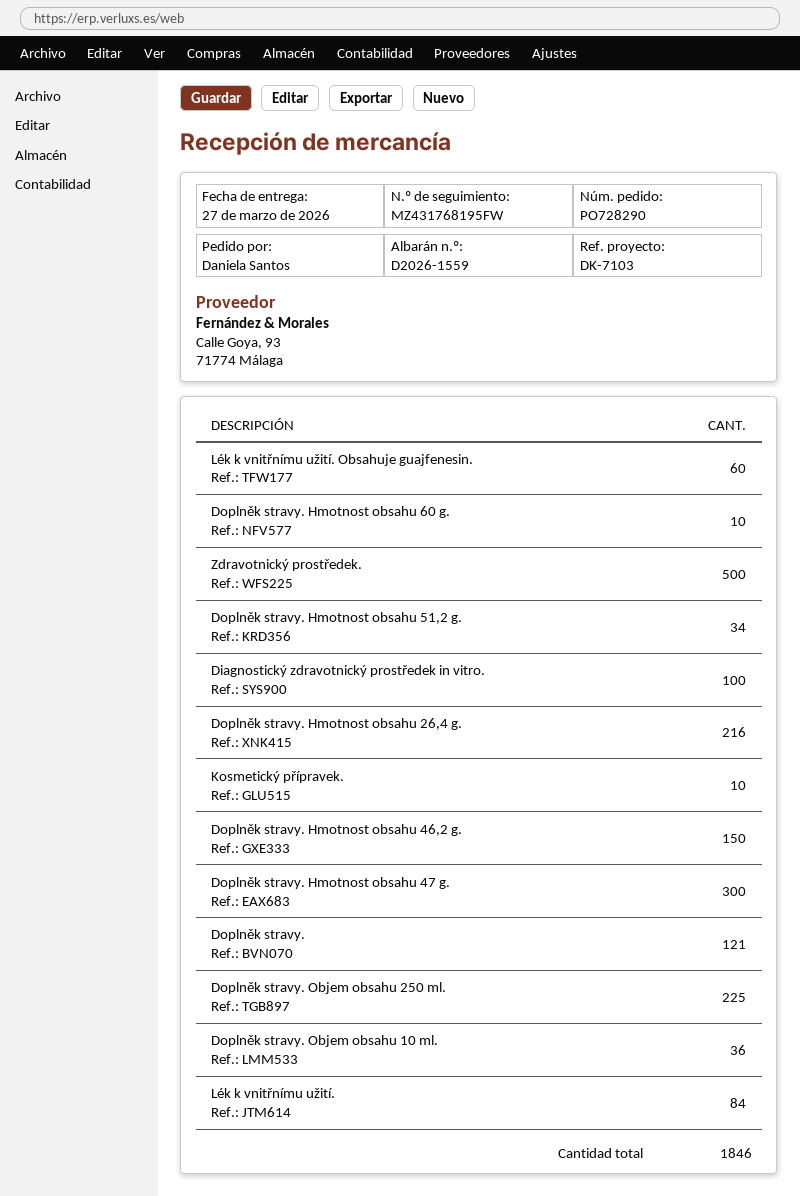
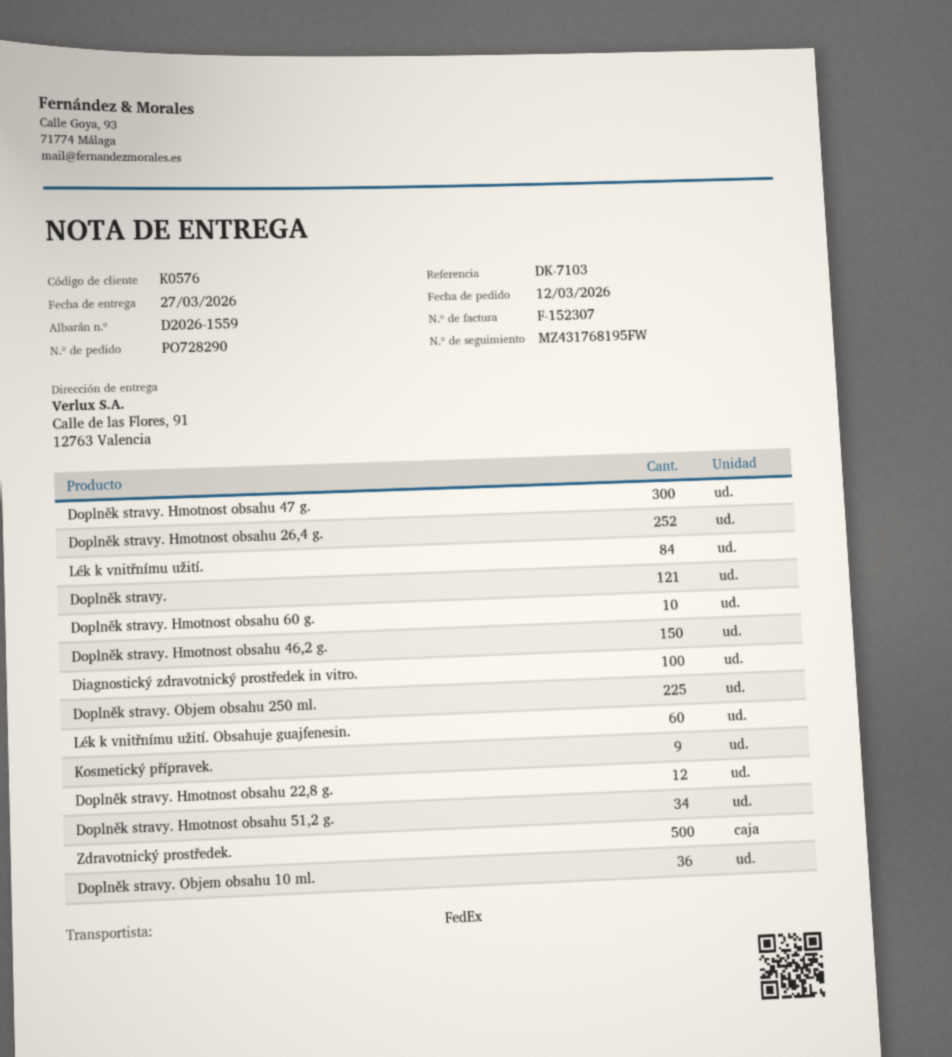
Doplněk stravy. Hmotnost obsahu 26,4 g.: 216 -> 252
Kosmetický přípravek.: 10 -> 9
Doplněk stravy. Hmotnost obsahu 22,8 g.: none -> 12

